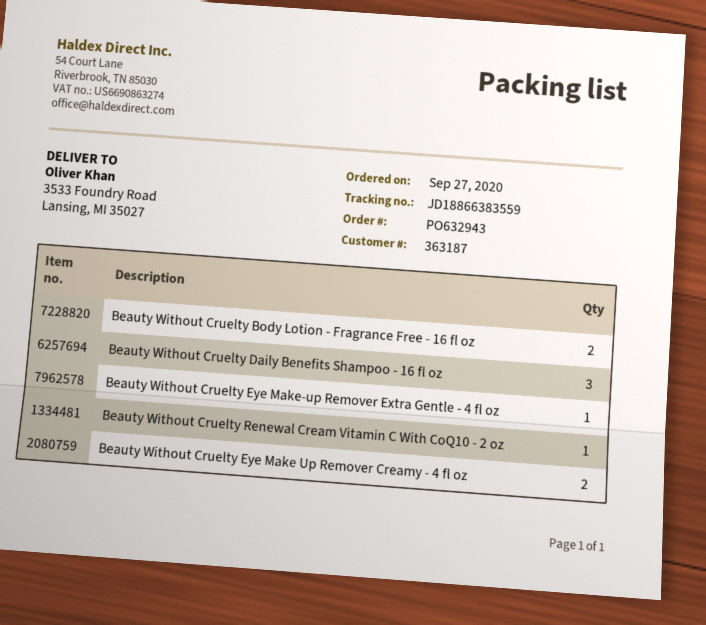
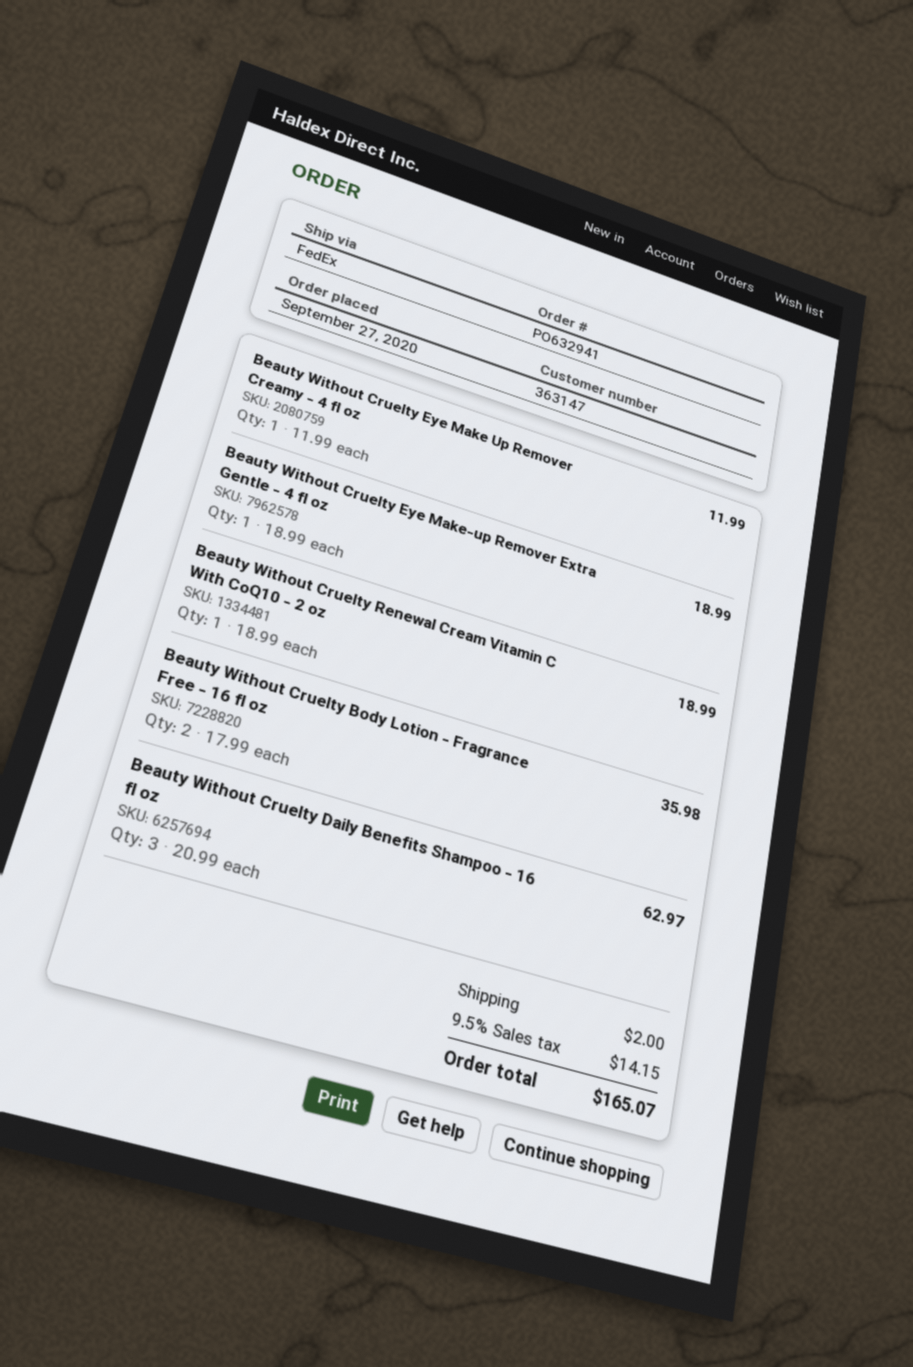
order number: PO632943 -> PO632941
customer number: 363187 -> 363147
Beauty Without Cruelty Eye Make Up Remover Creamy - 4 fl oz: 2 -> 1

